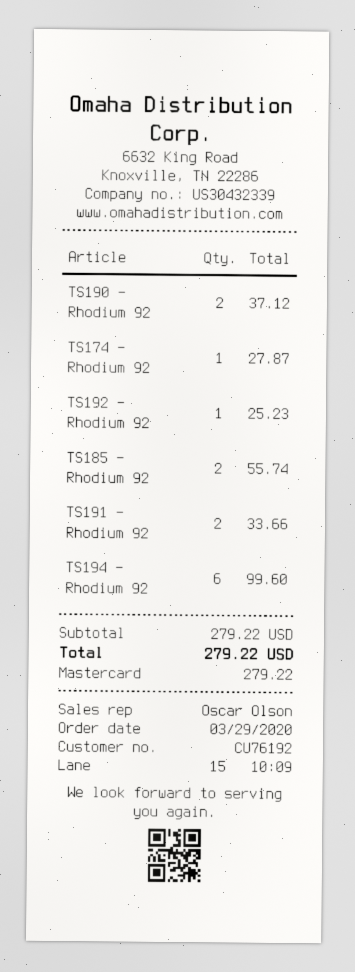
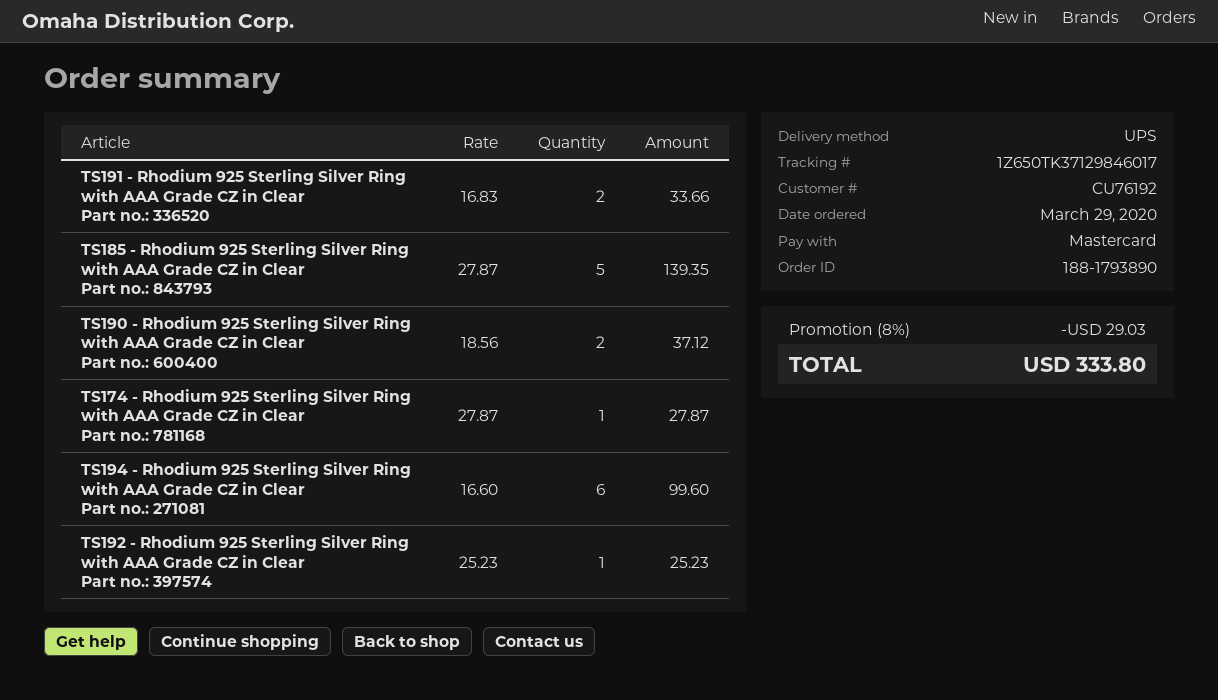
TS185 - Rhodium 92: 2 for 55.74 -> 5 for 139.35
discount: none -> 8% = 29.03
total: 279.22 -> 333.80

